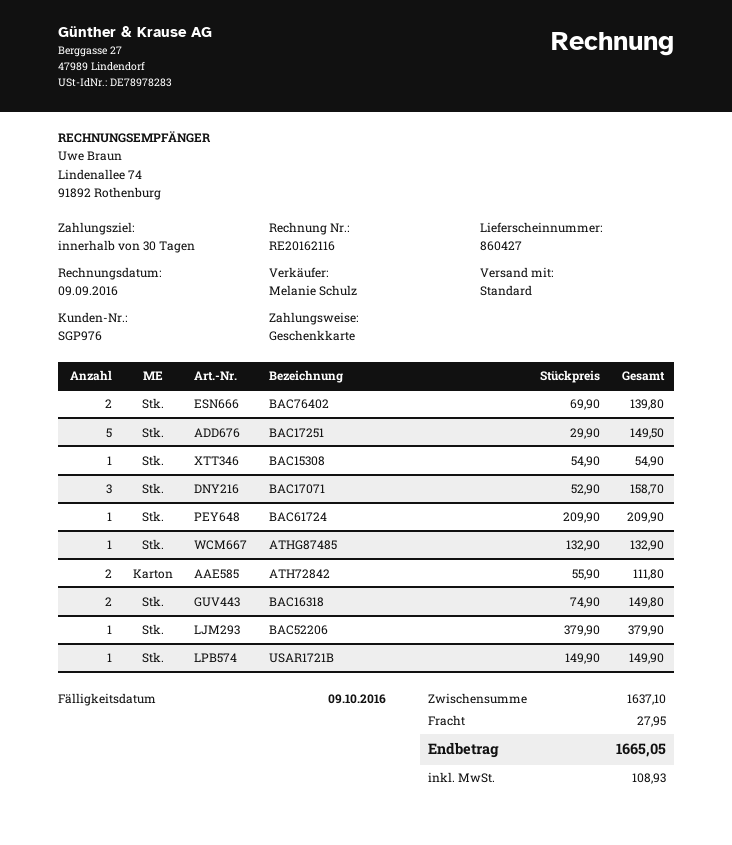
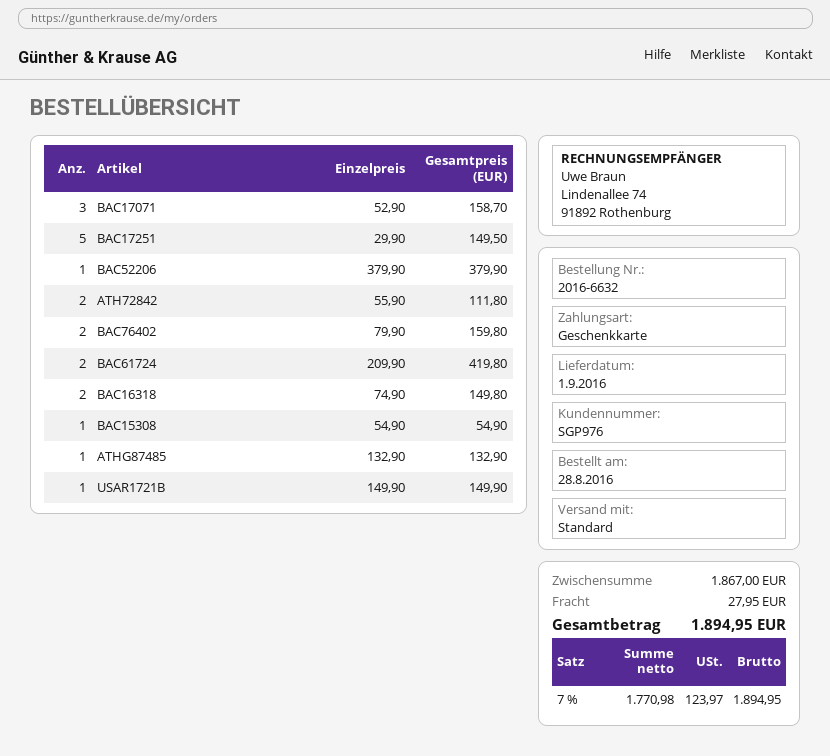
BAC76402: 2 x 69.90 = 139.80 -> 2 x 79.90 = 159.80
BAC61724: 1 x 209.90 = 209.90 -> 2 x 209.90 = 419.80
subtotal: 1637.10 -> 1867.00
tax: 108.93 -> 123.97
total: 1665.05 -> 1894.95

